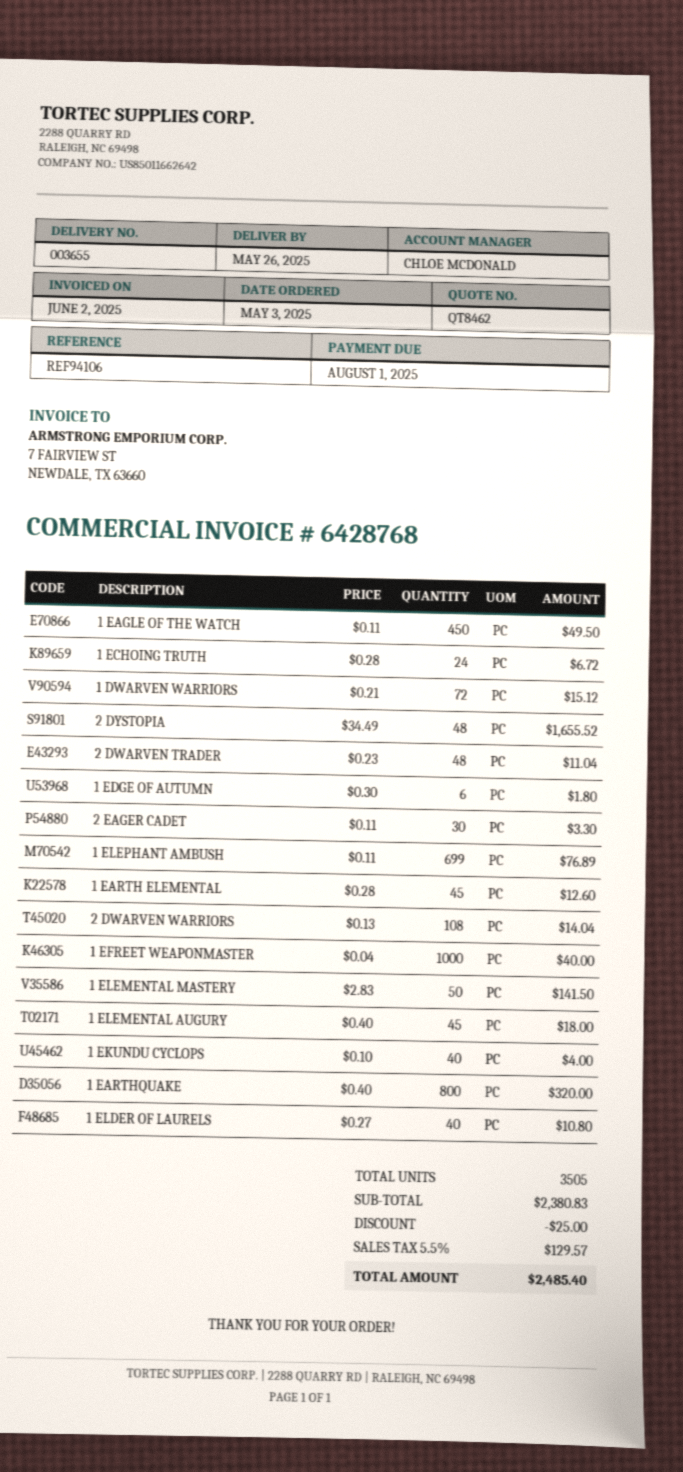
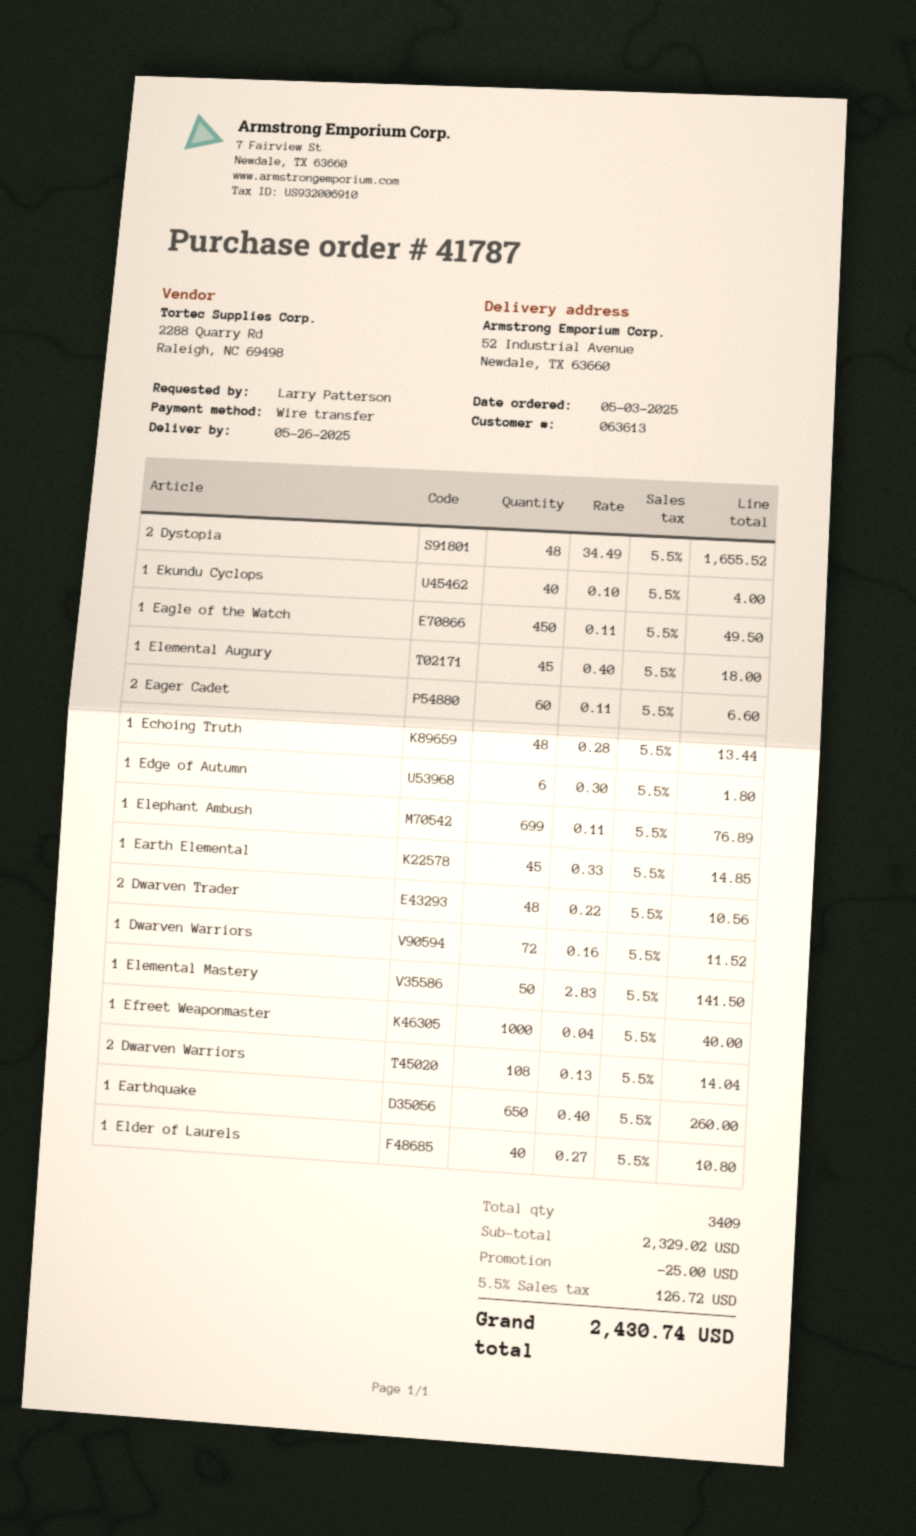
1 ECHOING TRUTH: 24 x 0.28 = 6.72 -> 48 x 0.28 = 13.44
1 DWARVEN WARRIORS: 72 x 0.21 = 15.12 -> 72 x 0.16 = 11.52
2 DWARVEN TRADER: 48 x 0.23 = 11.04 -> 48 x 0.22 = 10.56
2 EAGER CADET: 30 x 0.11 = 3.30 -> 60 x 0.11 = 6.60
1 EARTH ELEMENTAL: 45 x 0.28 = 12.60 -> 45 x 0.33 = 14.85
1 EARTHQUAKE: 800 x 0.40 = 320.00 -> 650 x 0.40 = 260.00
total quantity: 3505 -> 3409
subtotal: 2380.83 -> 2329.02
tax: 5.5% = 129.57 -> 5.5% = 126.72
total: 2485.40 -> 2430.74

